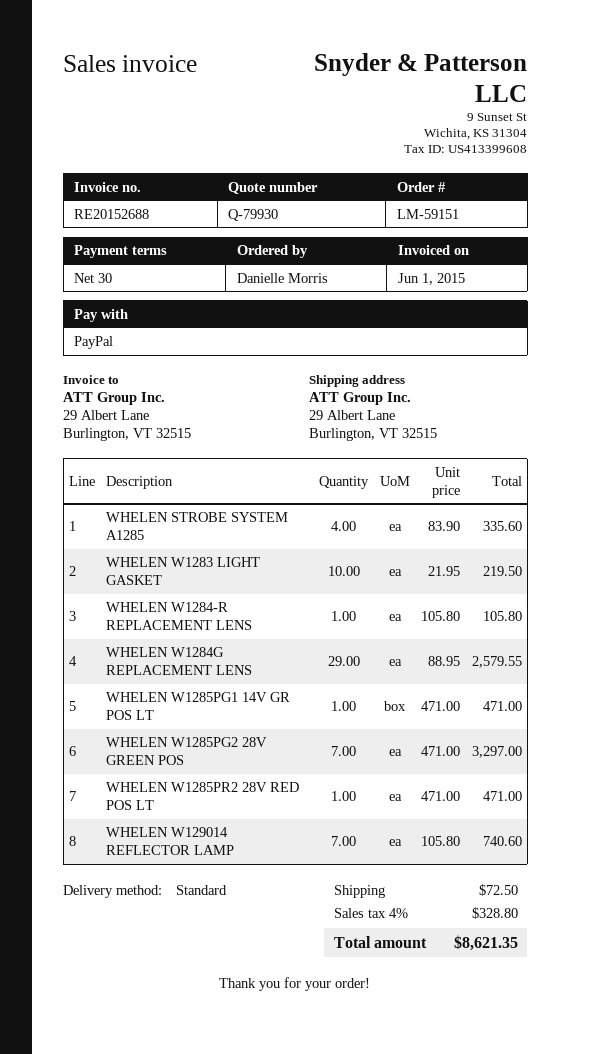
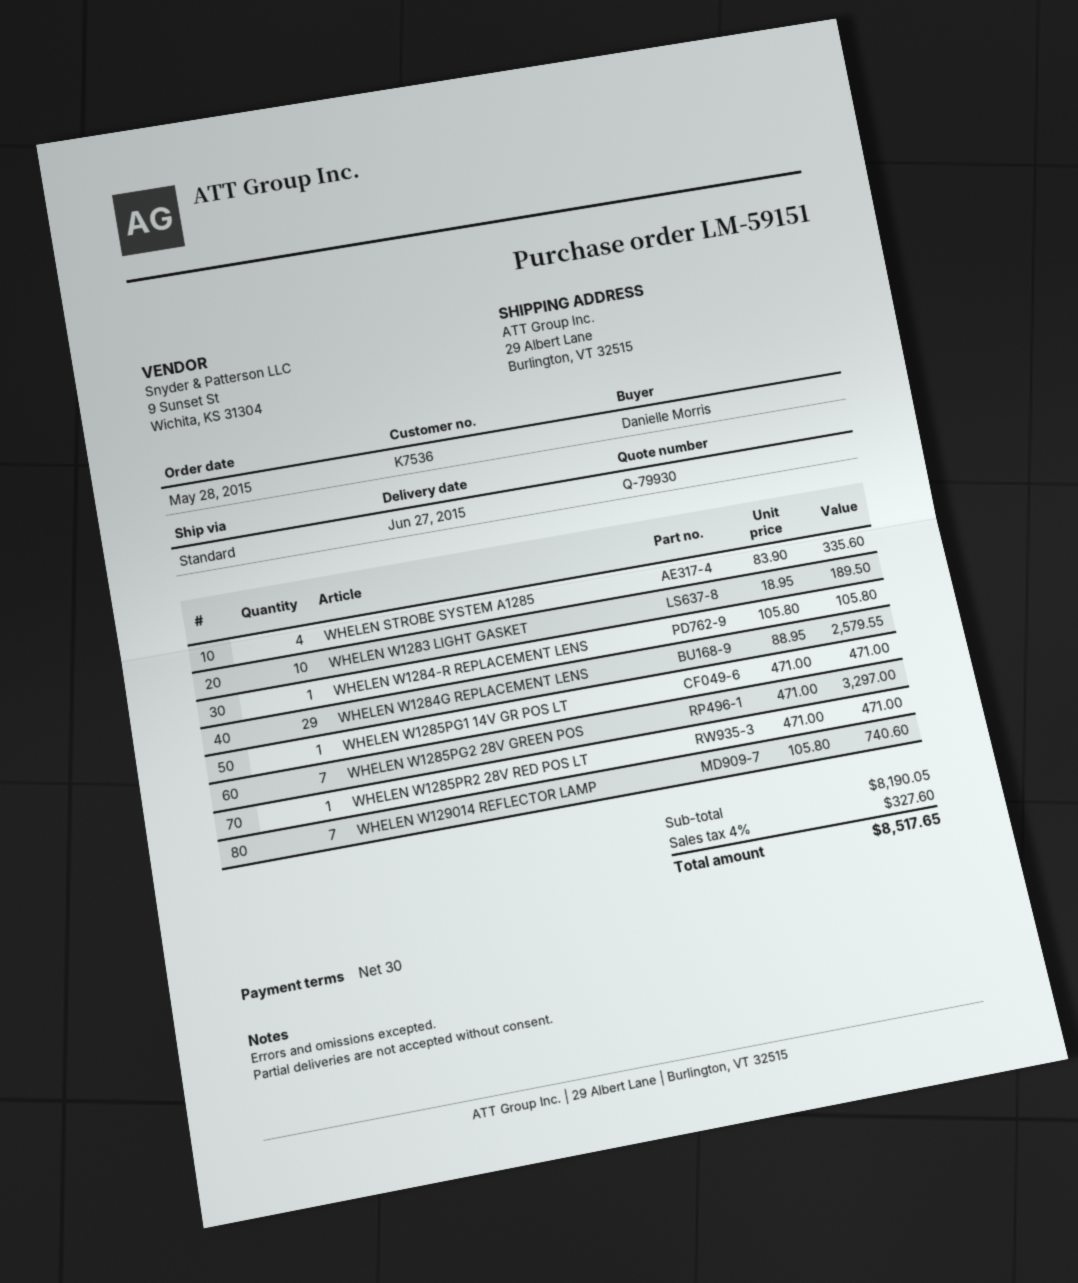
WHELEN W1283 LIGHT GASKET: 10 x 21.95 = 219.50 -> 10 x 18.95 = 189.50
shipping: 72.50 -> none
tax: 4% = 328.80 -> 4% = 327.60
total: 8621.35 -> 8517.65

